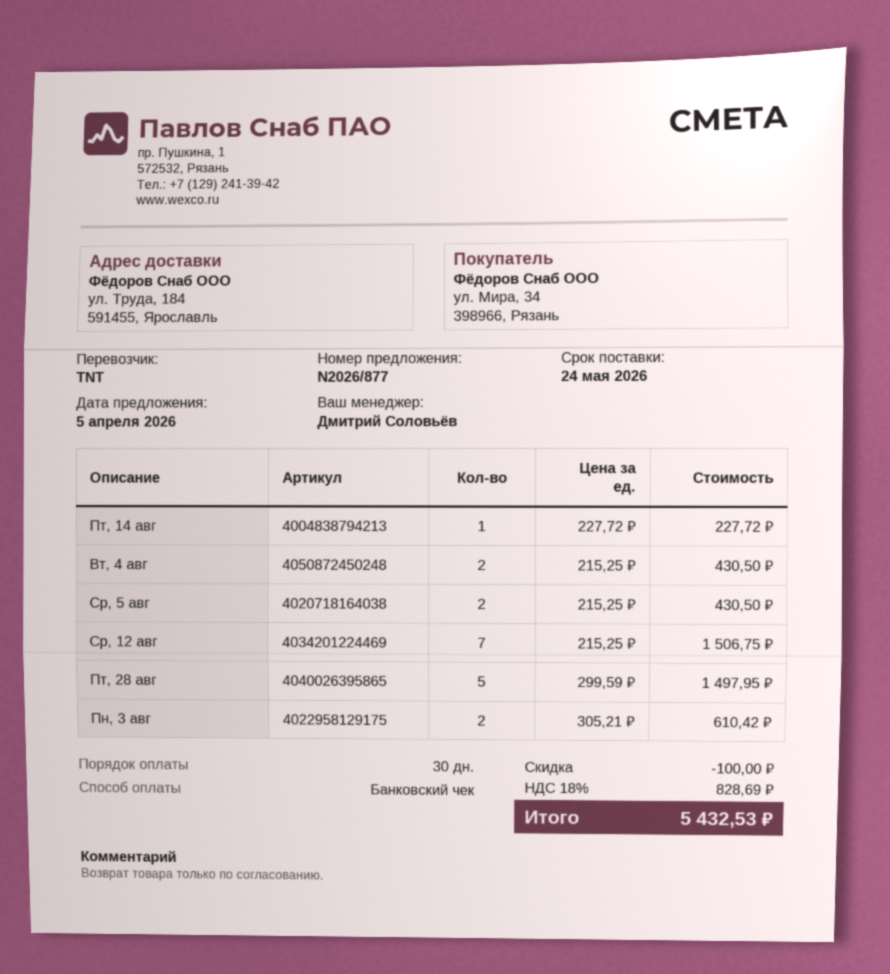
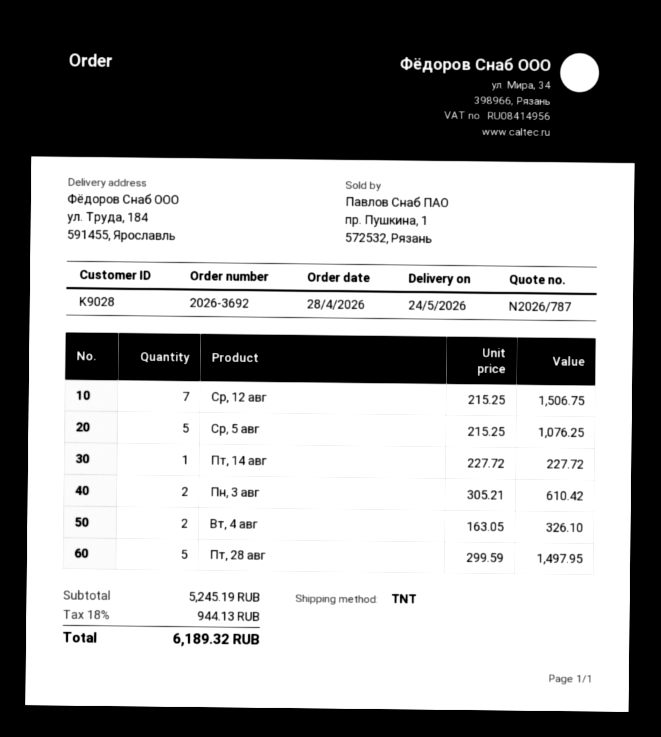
quote number: N2026/877 -> N2026/787
Вт, 4 авг: 2 x 215.25 = 430.50 -> 2 x 163.05 = 326.10
Ср, 5 авг: 2 x 215.25 = 430.50 -> 5 x 215.25 = 1076.25
discount: 100.00 -> none
tax: 18% = 828.69 -> 18% = 944.13
total: 5432.53 -> 6189.32

